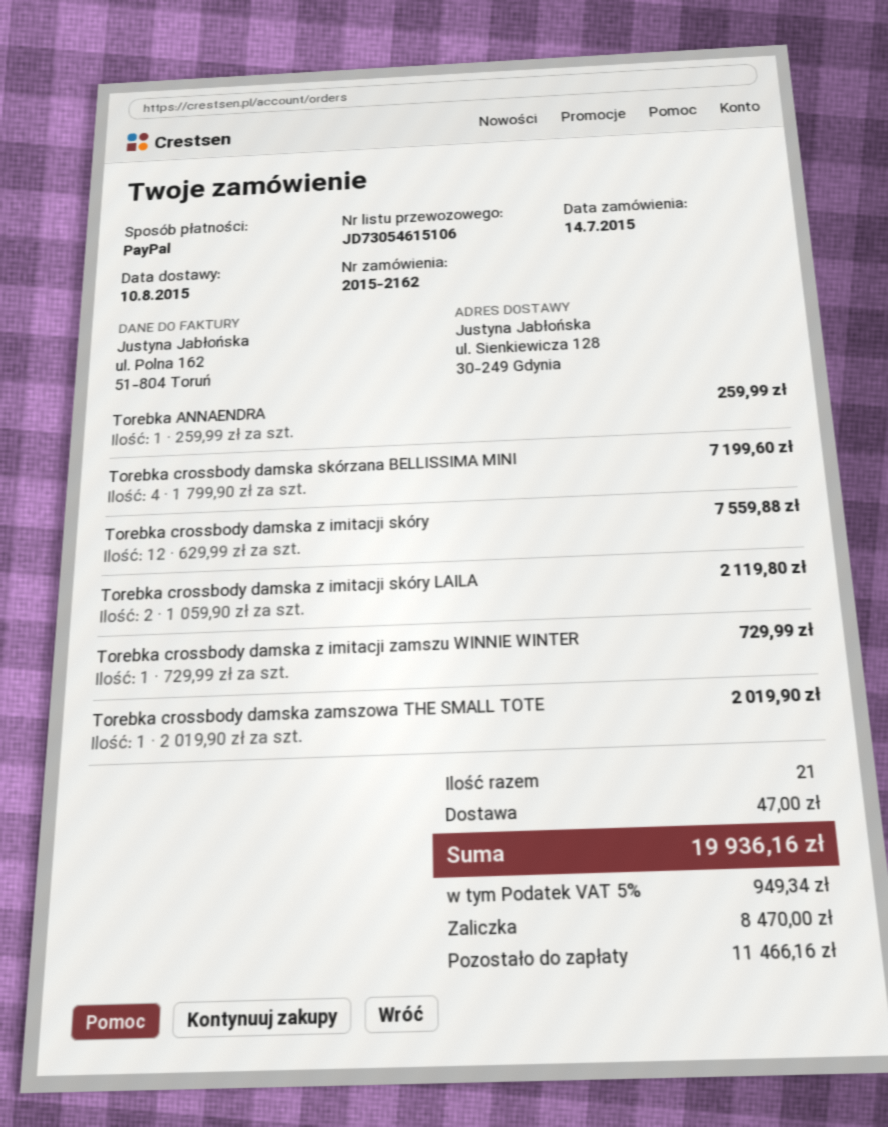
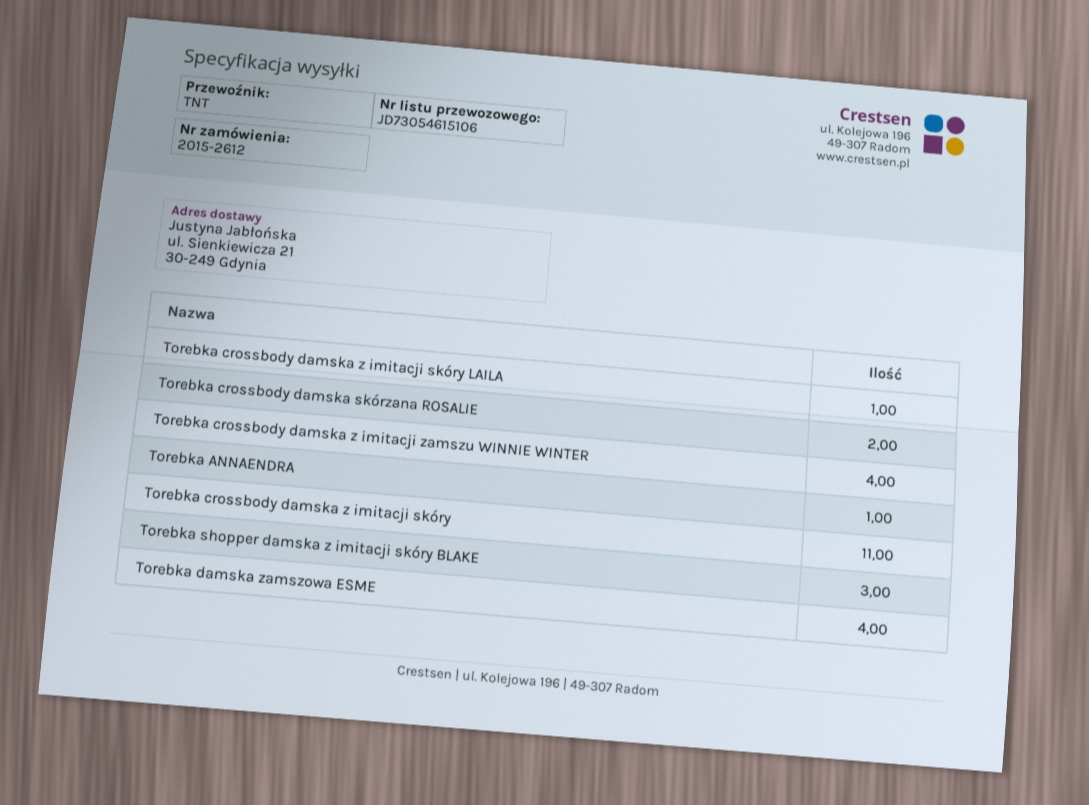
order number: 2015-2162 -> 2015-2612
ship to: ul. Sienkiewicza 128, 30-249 Gdynia -> ul. Sienkiewicza 21, 30-249 Gdynia
Torebka crossbody damska skórzana BELLISSIMA MINI: 4 -> none
Torebka crossbody damska z imitacji skóry: 12 -> 11
Torebka crossbody damska z imitacji skóry LAILA: 2 -> 1
Torebka crossbody damska z imitacji zamszu WINNIE WINTER: 1 -> 4
Torebka crossbody damska zamszowa THE SMALL TOTE: 1 -> none
Torebka crossbody damska skórzana ROSALIE: none -> 2
Torebka shopper damska z imitacji skóry BLAKE: none -> 3
Torebka damska zamszowa ESME: none -> 4

